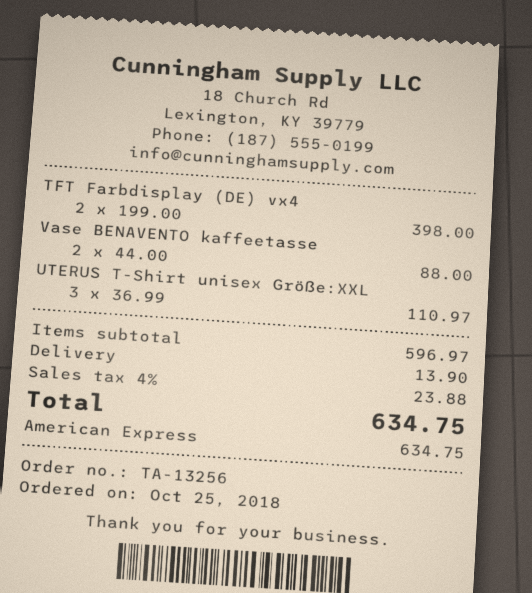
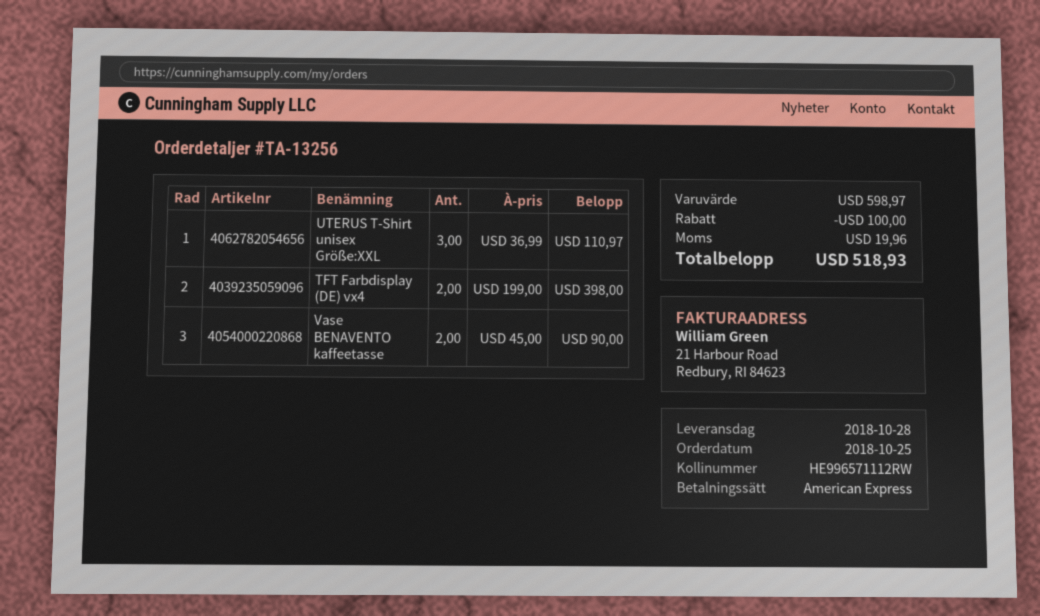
Vase BENAVENTO kaffeetasse: 2 x 44.00 = 88.00 -> 2 x 45.00 = 90.00
subtotal: 596.97 -> 598.97
discount: none -> 100.00
shipping: 13.90 -> none
tax: 23.88 -> 19.96
total: 634.75 -> 518.93

